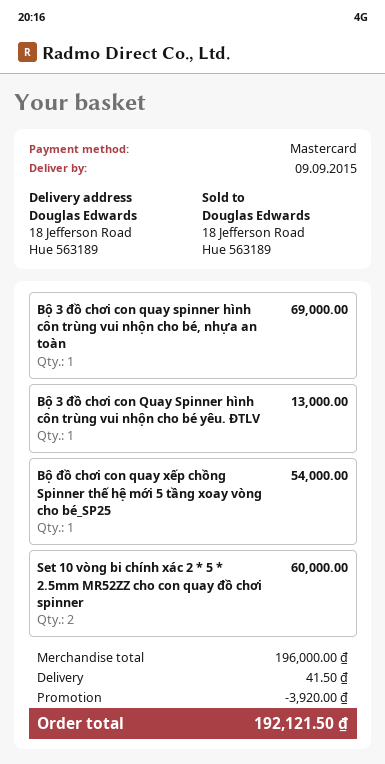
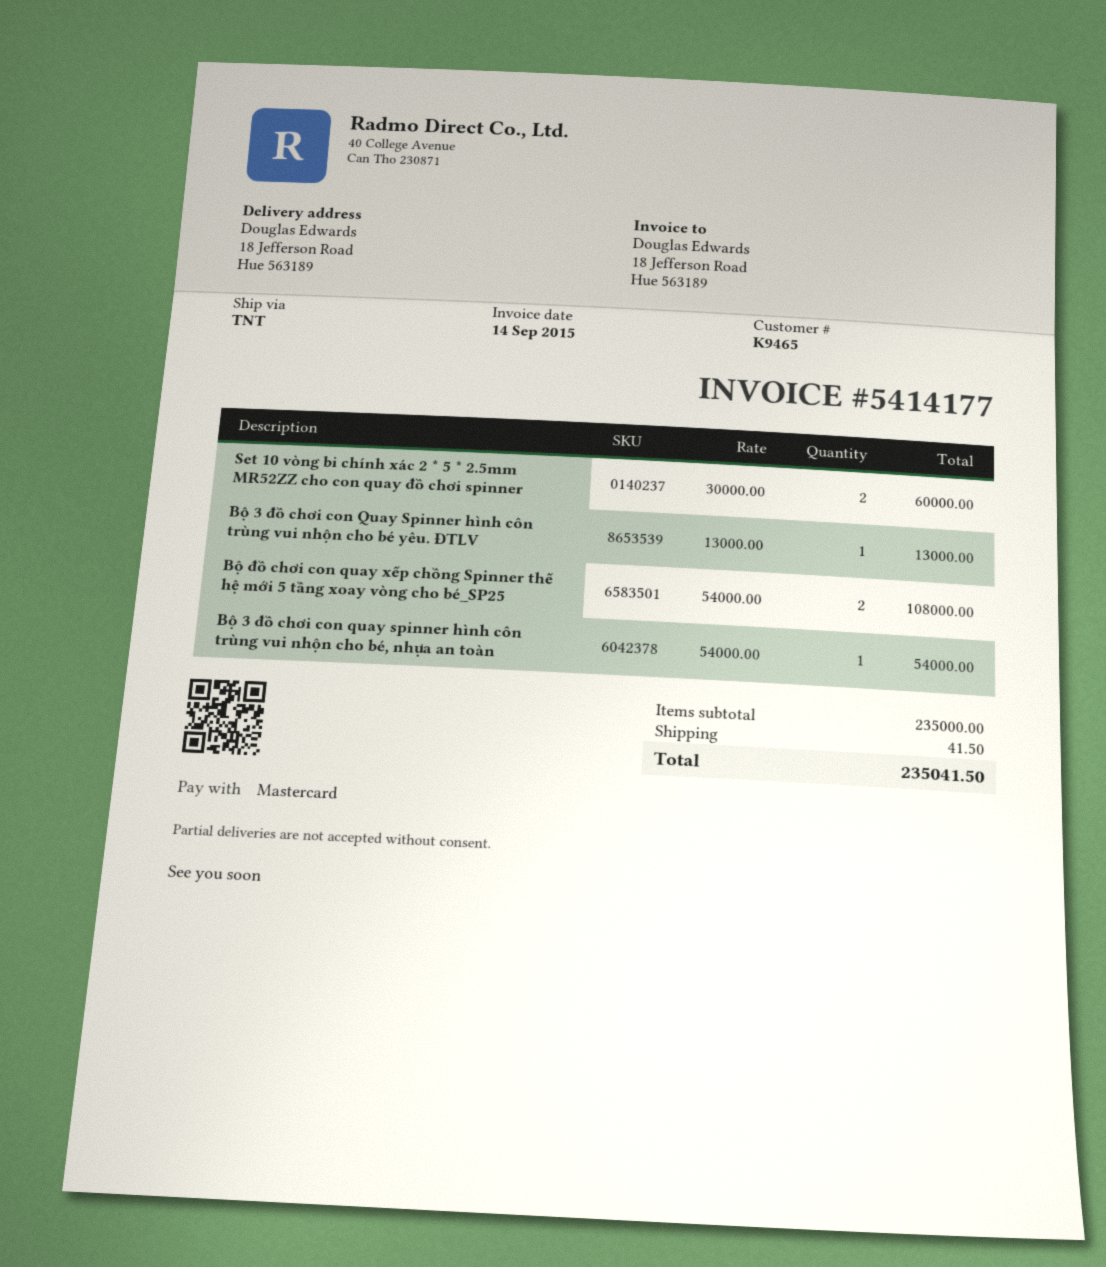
Bộ 3 đồ chơi con quay spinner hình côn trùng vui nhộn cho bé, nhựa an toàn: 1 for 69000.00 -> 1 for 54000.00
Bộ đồ chơi con quay xếp chồng Spinner thế hệ mới 5 tầng xoay vòng cho bé_SP25: 1 for 54000.00 -> 2 for 108000.00
subtotal: 196000.00 -> 235000.00
discount: 3920.00 -> none
total: 192121.50 -> 235041.50

